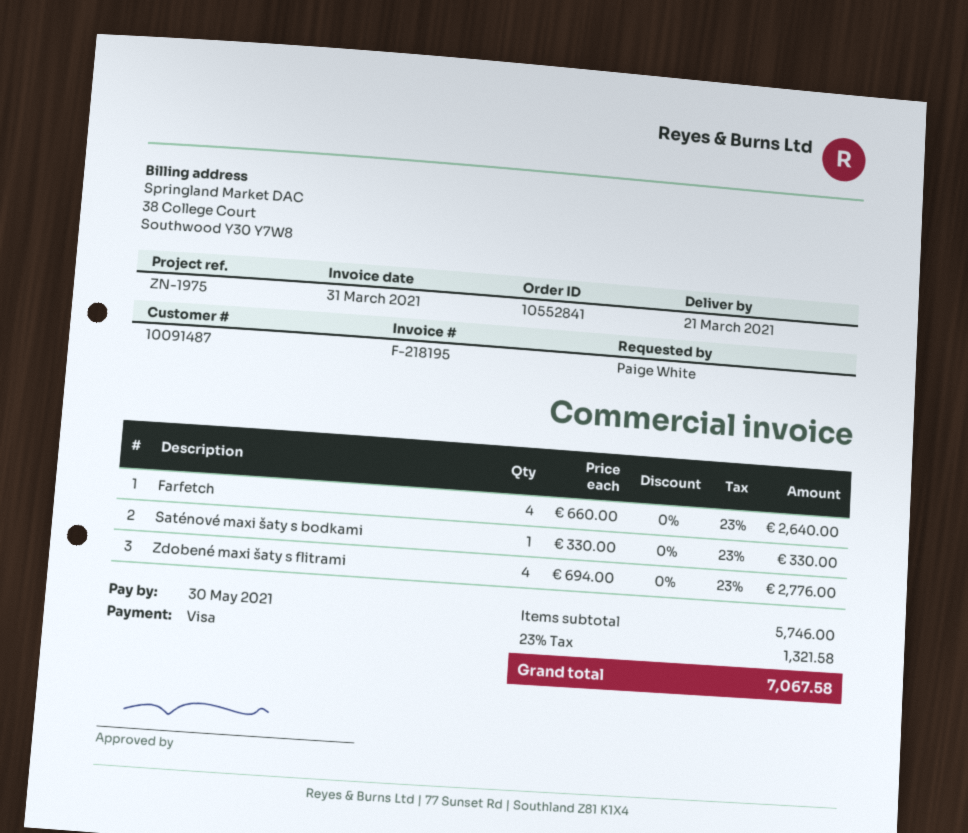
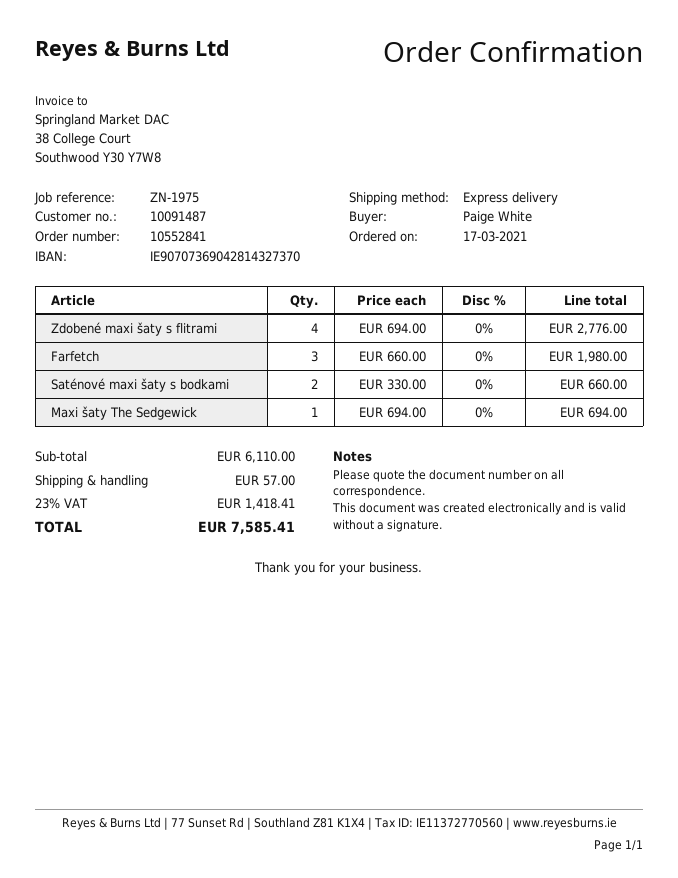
Farfetch: 4 x 660.00 = 2640.00 -> 3 x 660.00 = 1980.00
Saténové maxi šaty s bodkami: 1 x 330.00 = 330.00 -> 2 x 330.00 = 660.00
Maxi šaty The Sedgewick: none -> 1 x 694.00 = 694.00
subtotal: 5746.00 -> 6110.00
shipping: none -> 57.00
tax: 23% = 1321.58 -> 23% = 1418.41
total: 7067.58 -> 7585.41

